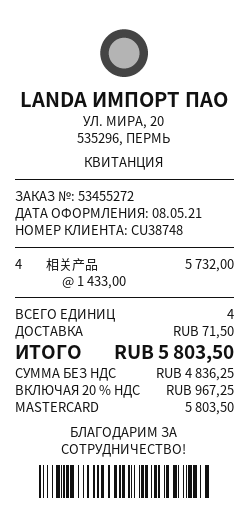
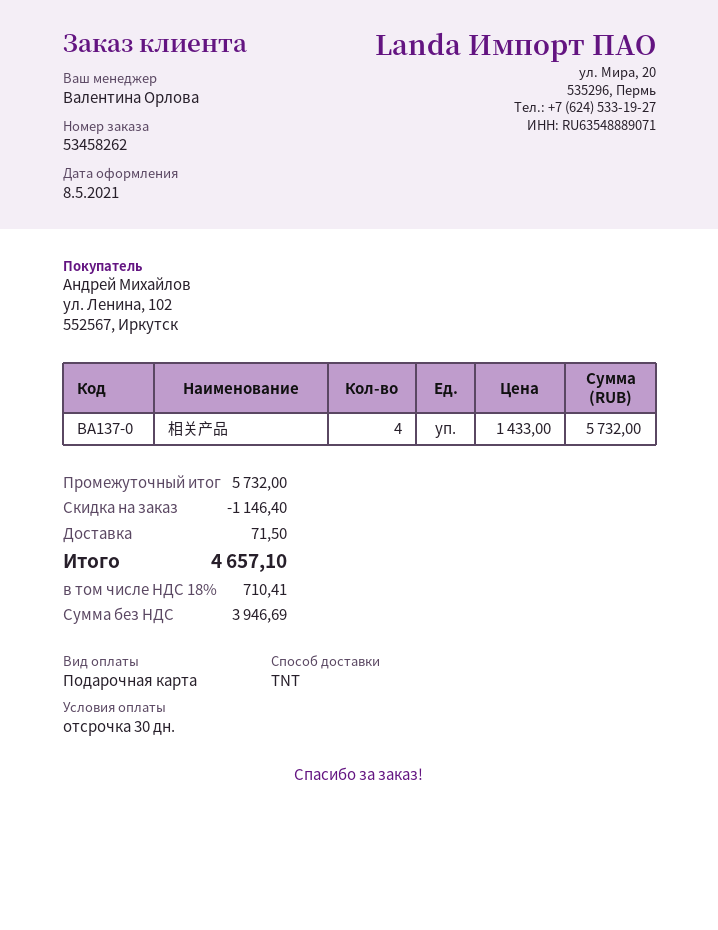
order number: 53455272 -> 53458262
payment method: Mastercard -> gift card
discount: none -> 1146.40
net: 4836.25 -> 3946.69
tax: 20% = 967.25 -> 18% = 710.41
total: 5803.50 -> 4657.10

